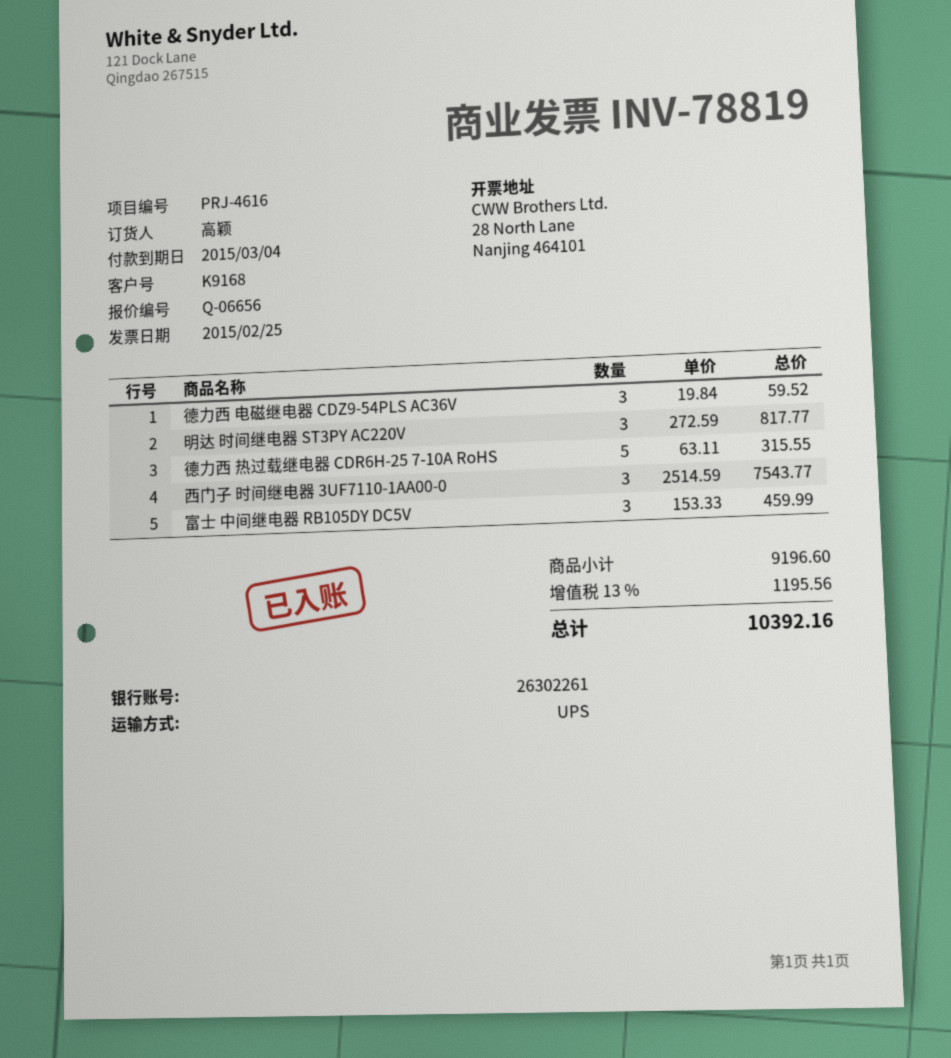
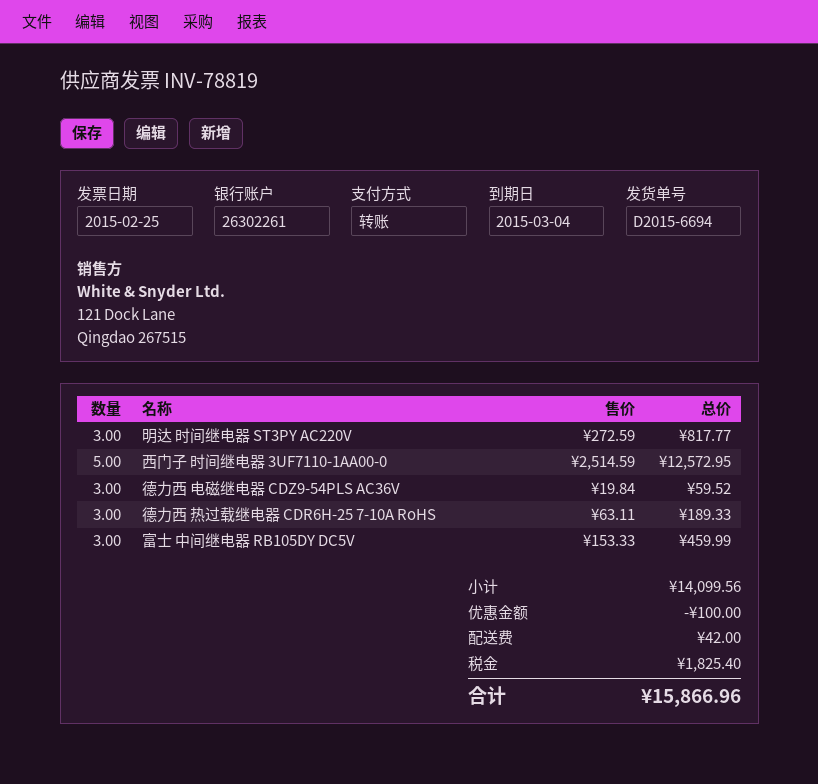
德力西 热过载继电器 CDR6H-25 7-10A RoHS: 5 x 63.11 = 315.55 -> 3 x 63.11 = 189.33
西门子 时间继电器 3UF7110-1AA00-0: 3 x 2514.59 = 7543.77 -> 5 x 2514.59 = 12572.95
subtotal: 9196.60 -> 14099.56
discount: none -> 100.00
shipping: none -> 42.00
tax: 1195.56 -> 1825.40
total: 10392.16 -> 15866.96

